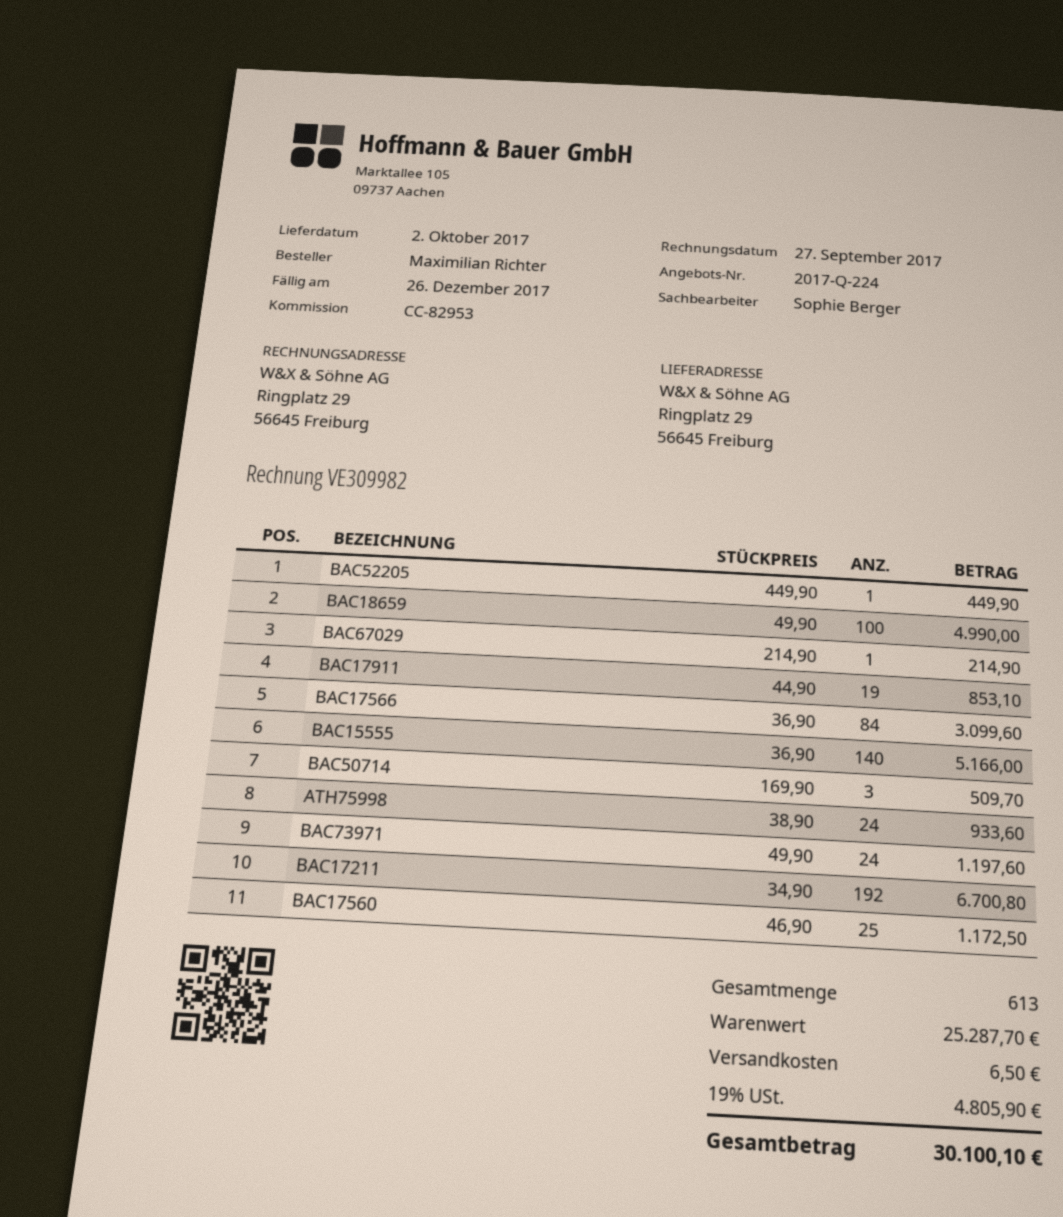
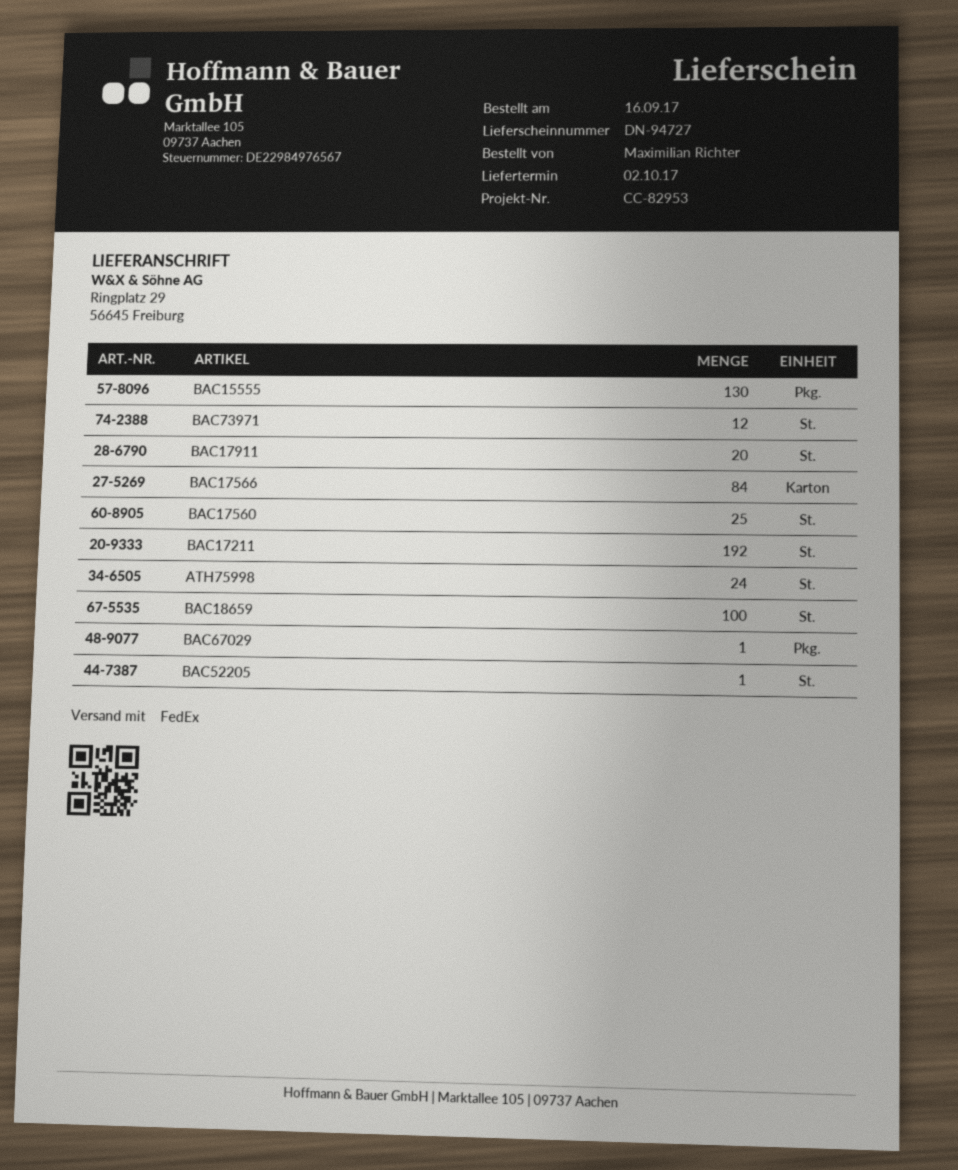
BAC17911: 19 -> 20
BAC15555: 140 -> 130
BAC50714: 3 -> none
BAC73971: 24 -> 12

